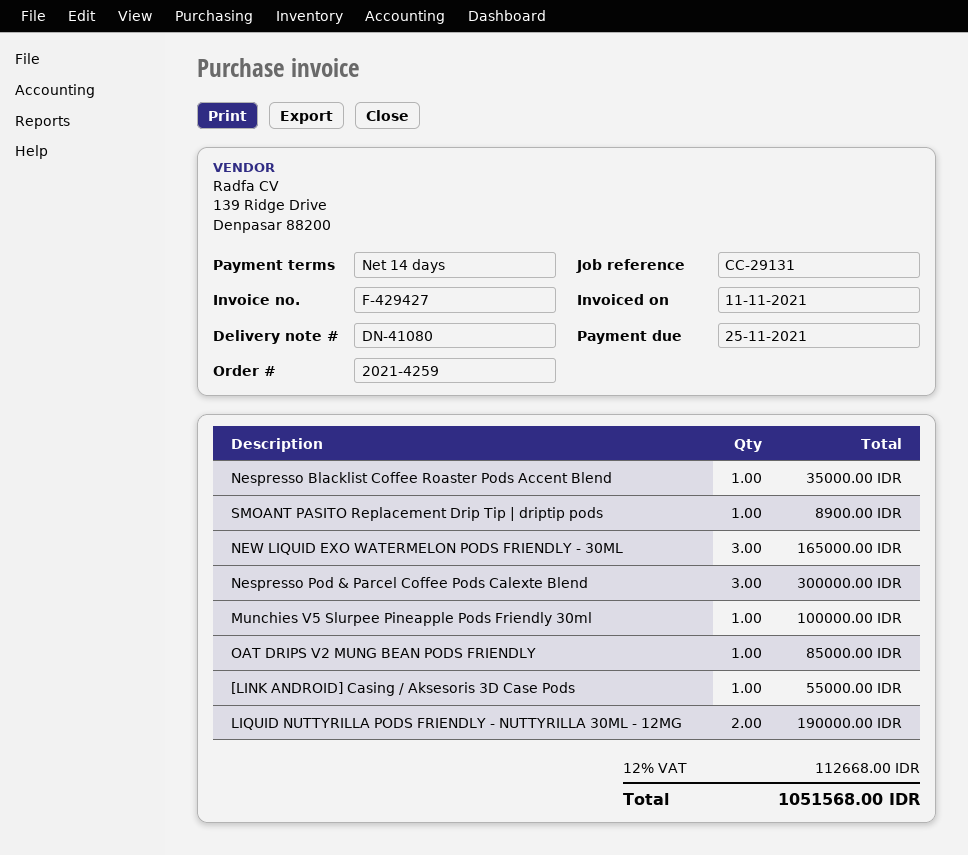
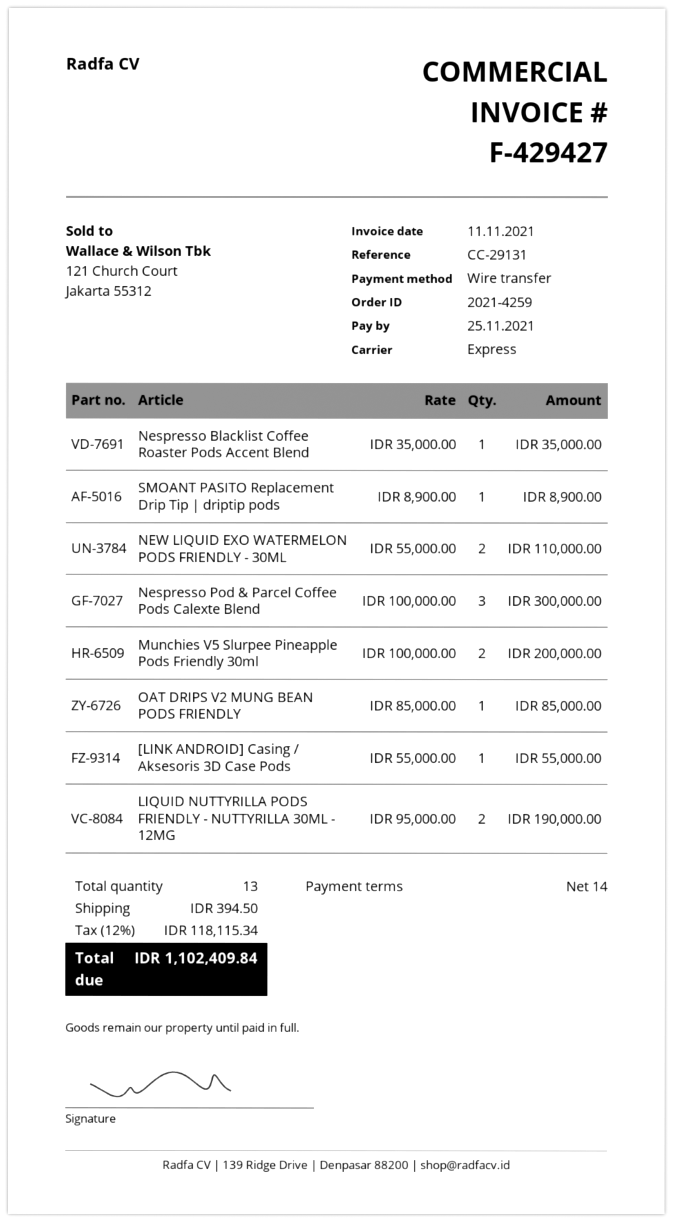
NEW LIQUID EXO WATERMELON PODS FRIENDLY - 30ML: 3 for 165000.00 -> 2 for 110000.00
Munchies V5 Slurpee Pineapple Pods Friendly 30ml: 1 for 100000.00 -> 2 for 200000.00
shipping: none -> 394.50
tax: 12% = 112668.00 -> 12% = 118115.34
total: 1051568.00 -> 1102409.84

